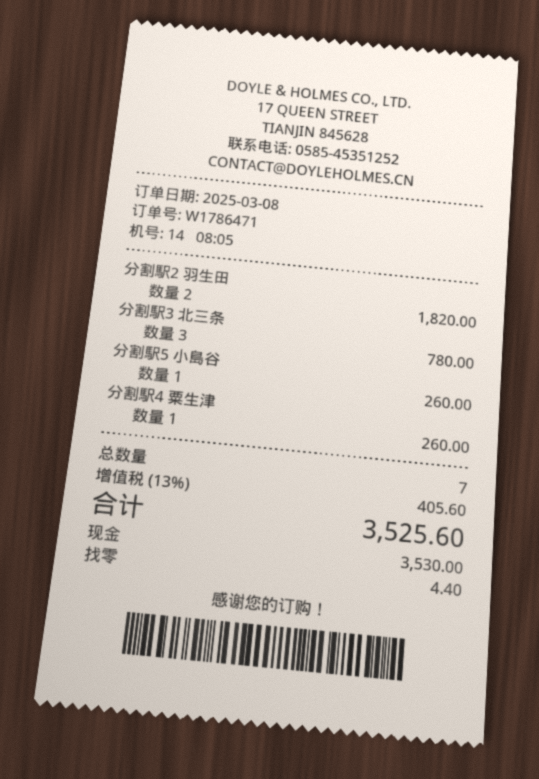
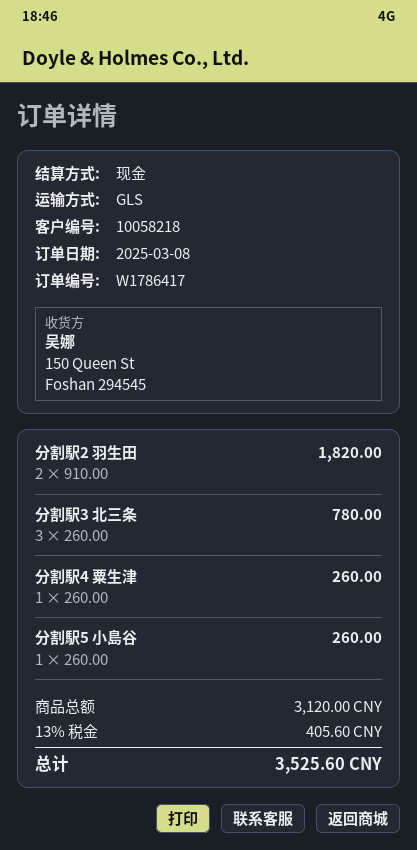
order number: W1786471 -> W1786417

